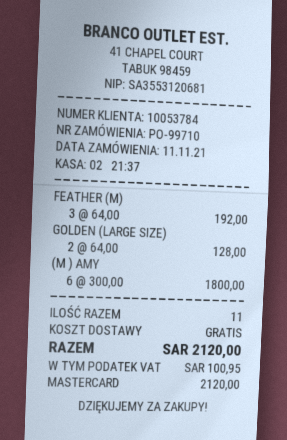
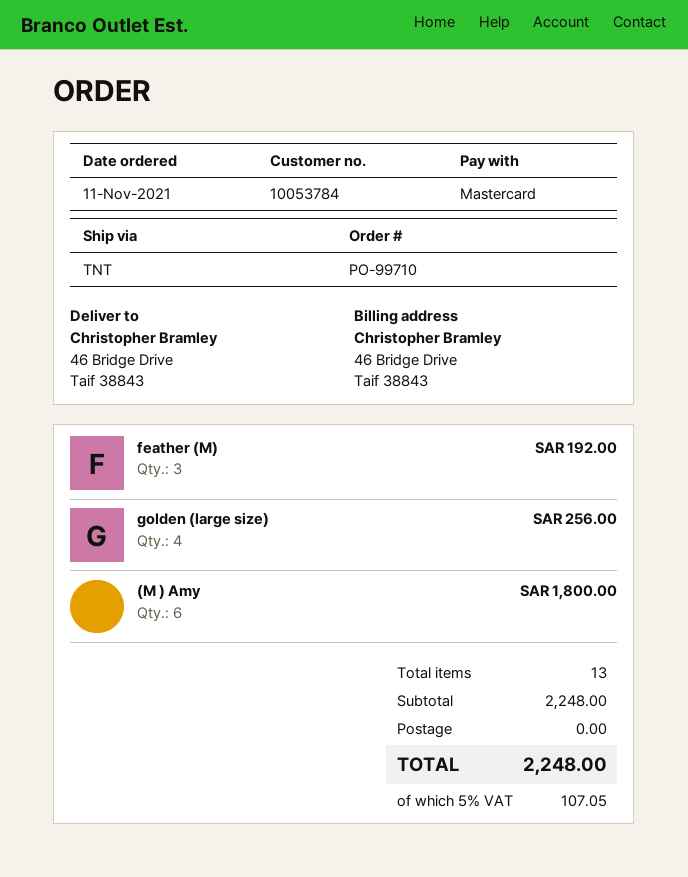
GOLDEN (LARGE SIZE): 2 for 128.00 -> 4 for 256.00
total quantity: 11 -> 13
tax: 100.95 -> 107.05
total: 2120.00 -> 2248.00

